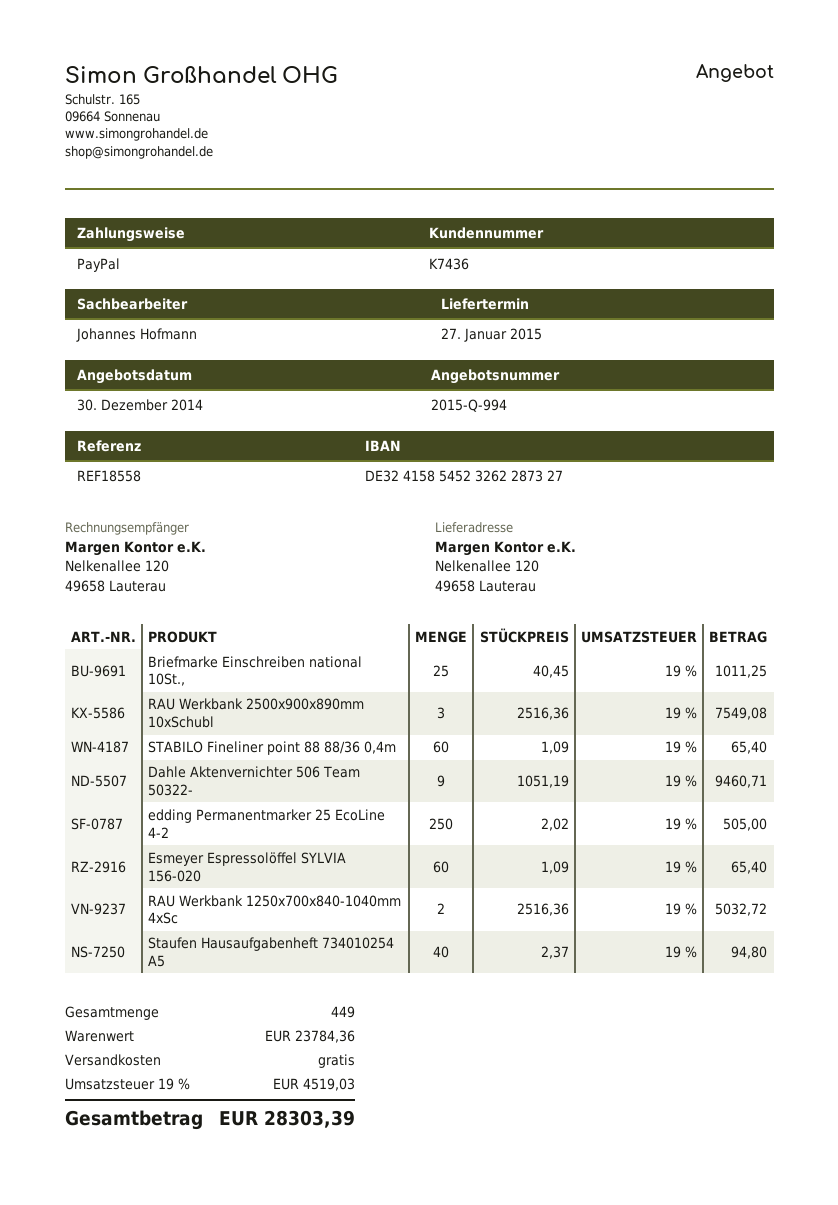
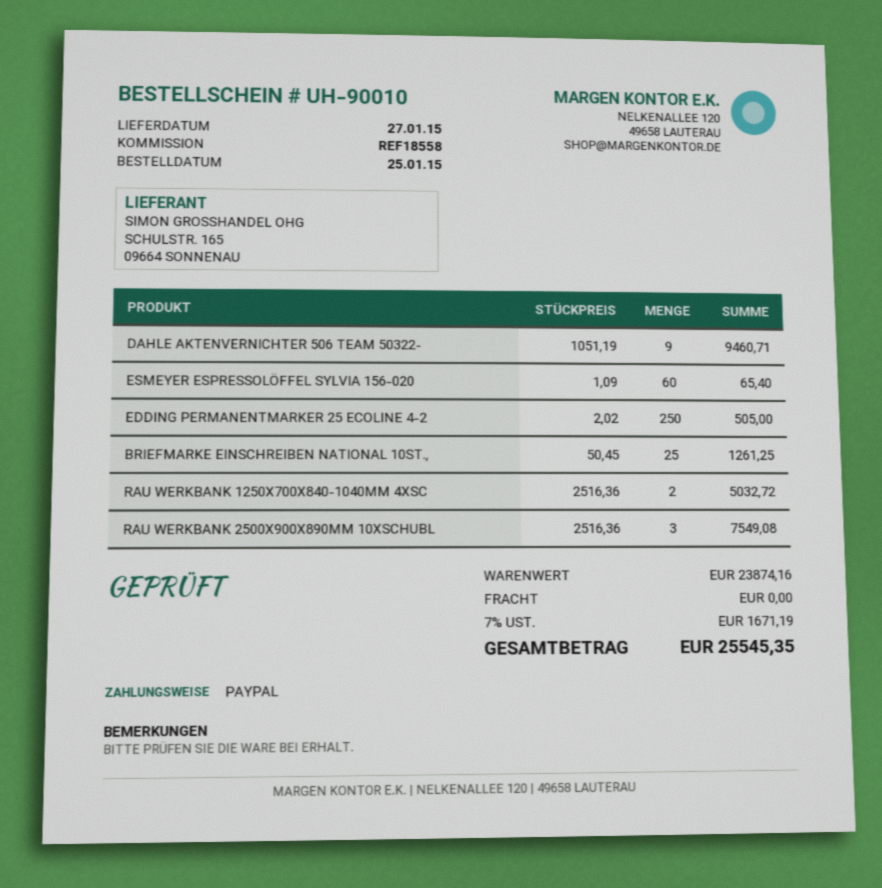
Briefmarke Einschreiben national 10St.,: 25 x 40.45 = 1011.25 -> 25 x 50.45 = 1261.25
STABILO Fineliner point 88 88/36 0,4m: 60 x 1.09 = 65.40 -> none
Staufen Hausaufgabenheft 734010254 A5: 40 x 2.37 = 94.80 -> none
subtotal: 23784.36 -> 23874.16
tax: 19% = 4519.03 -> 7% = 1671.19
total: 28303.39 -> 25545.35

